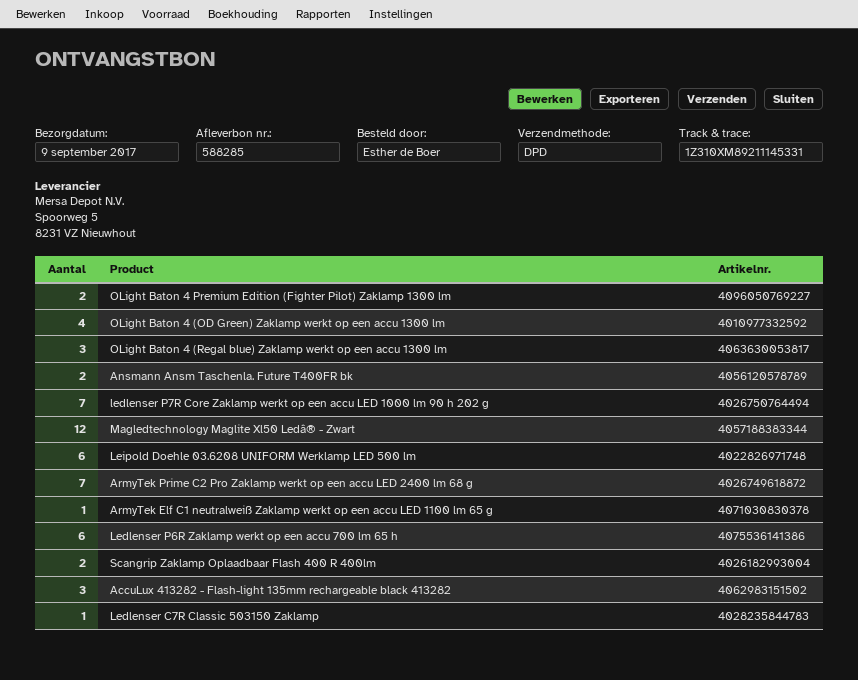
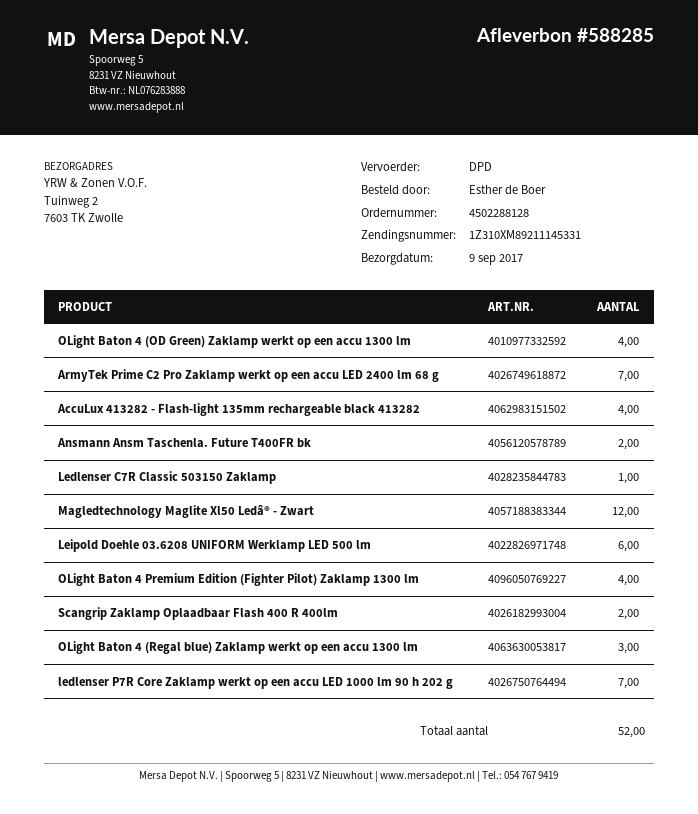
OLight Baton 4 Premium Edition (Fighter Pilot) Zaklamp 1300 lm: 2 -> 4
ArmyTek Elf C1 neutralweiß Zaklamp werkt op een accu LED 1100 lm 65 g: 1 -> none
Ledlenser P6R Zaklamp werkt op een accu 700 lm 65 h: 6 -> none
AccuLux 413282 - Flash-light 135mm rechargeable black 413282: 3 -> 4

